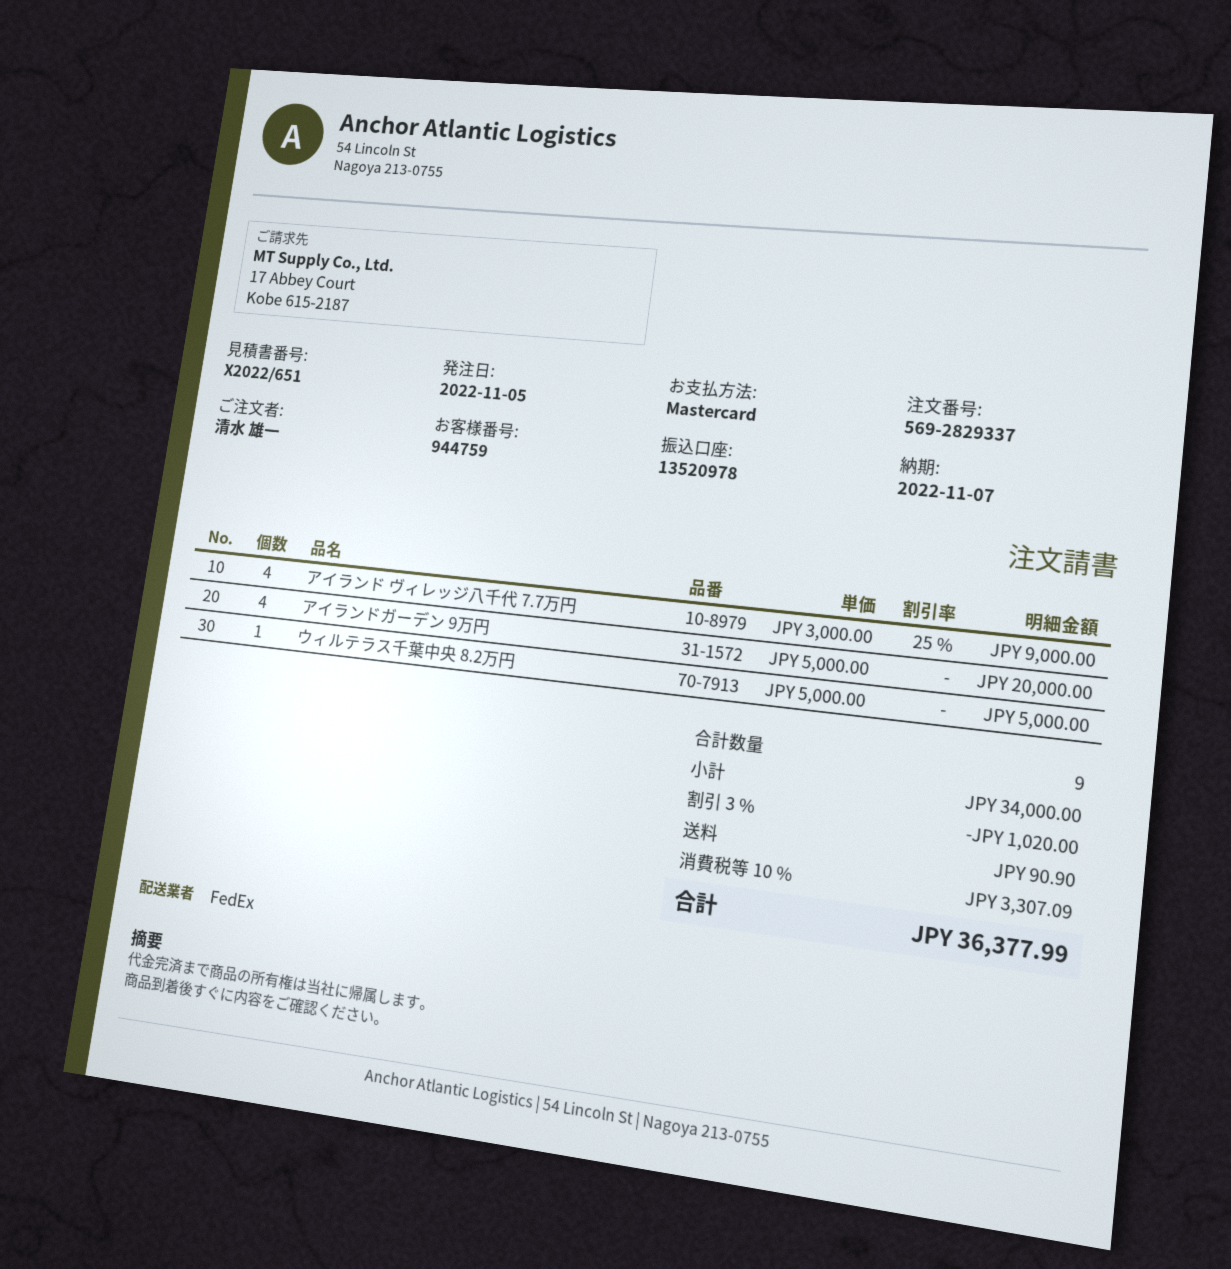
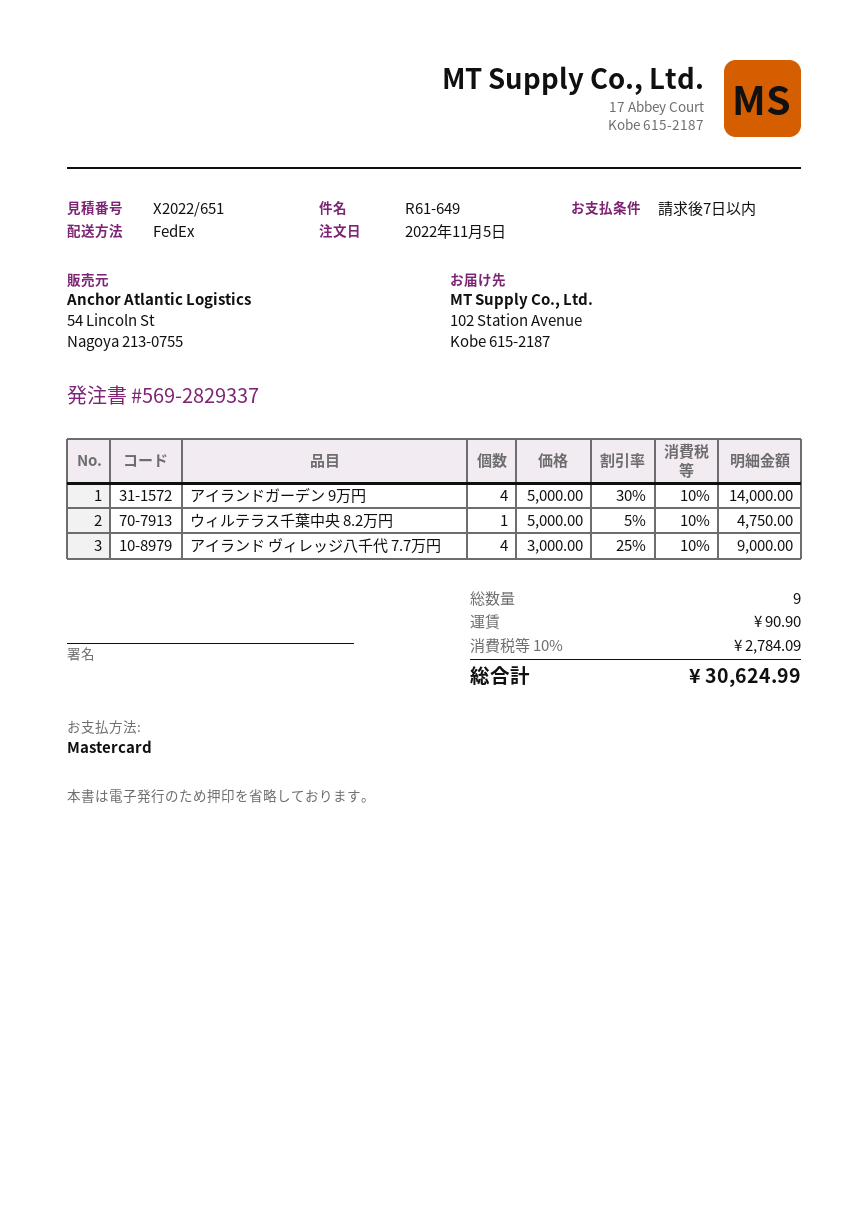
アイランドガーデン 9万円: 4 x 5000.00 = 20000.00 -> 4 x 5000.00 - 30% = 14000.00
ウィルテラス千葉中央 8.2万円: 1 x 5000.00 = 5000.00 -> 1 x 5000.00 - 5% = 4750.00
discount: 3% = 1020.00 -> none
tax: 10% = 3307.09 -> 10% = 2784.09
total: 36377.99 -> 30624.99

